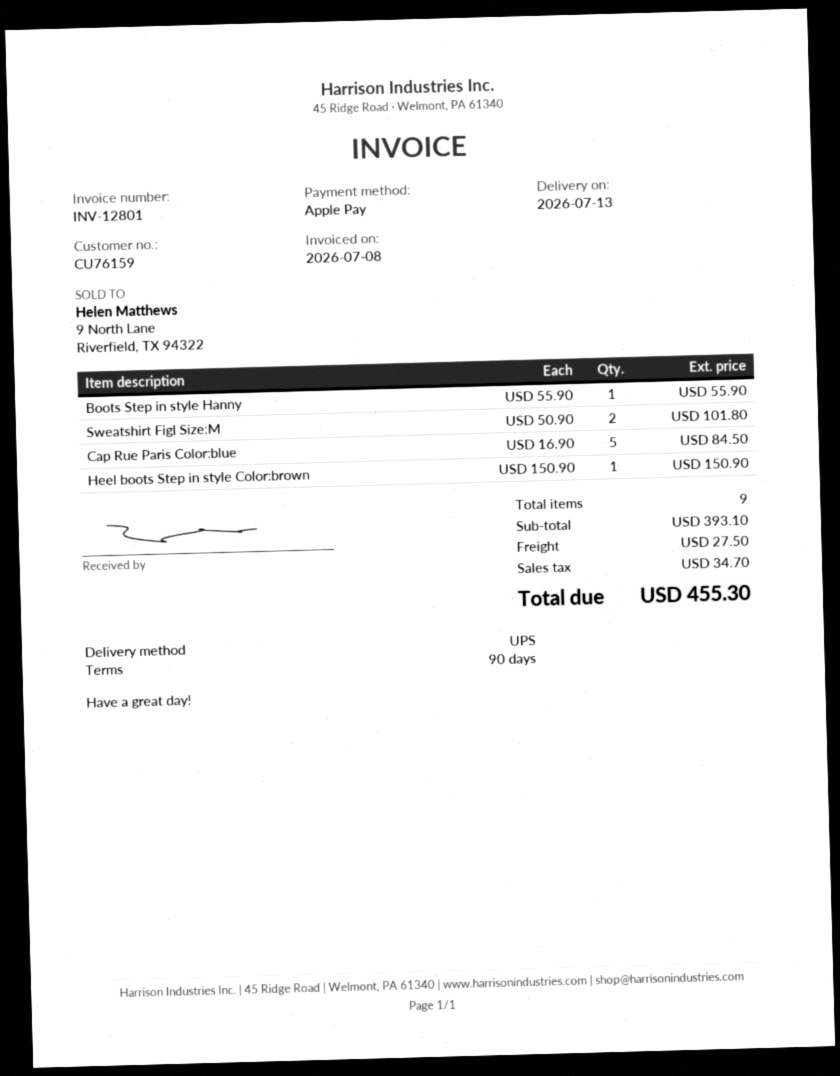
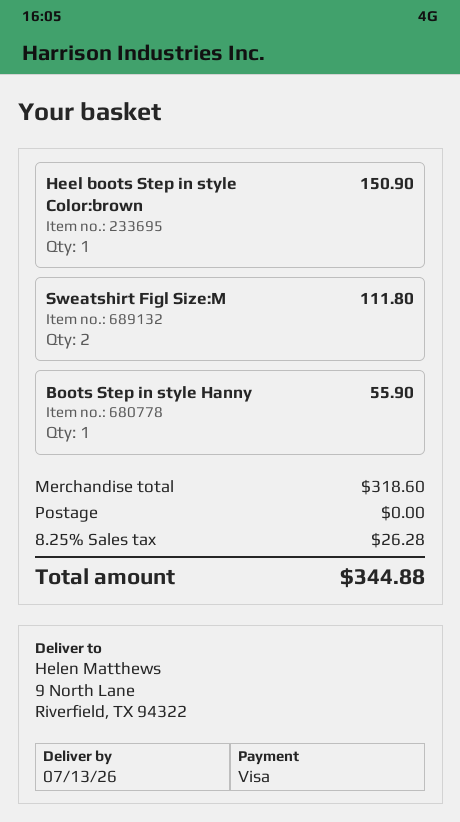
payment method: Apple Pay -> Visa
Sweatshirt Figl Size:M: 2 for 101.80 -> 2 for 111.80
Cap Rue Paris Color:blue: 5 for 84.50 -> none
subtotal: 393.10 -> 318.60
shipping: 27.50 -> 0.00
tax: 34.70 -> 26.28
total: 455.30 -> 344.88

